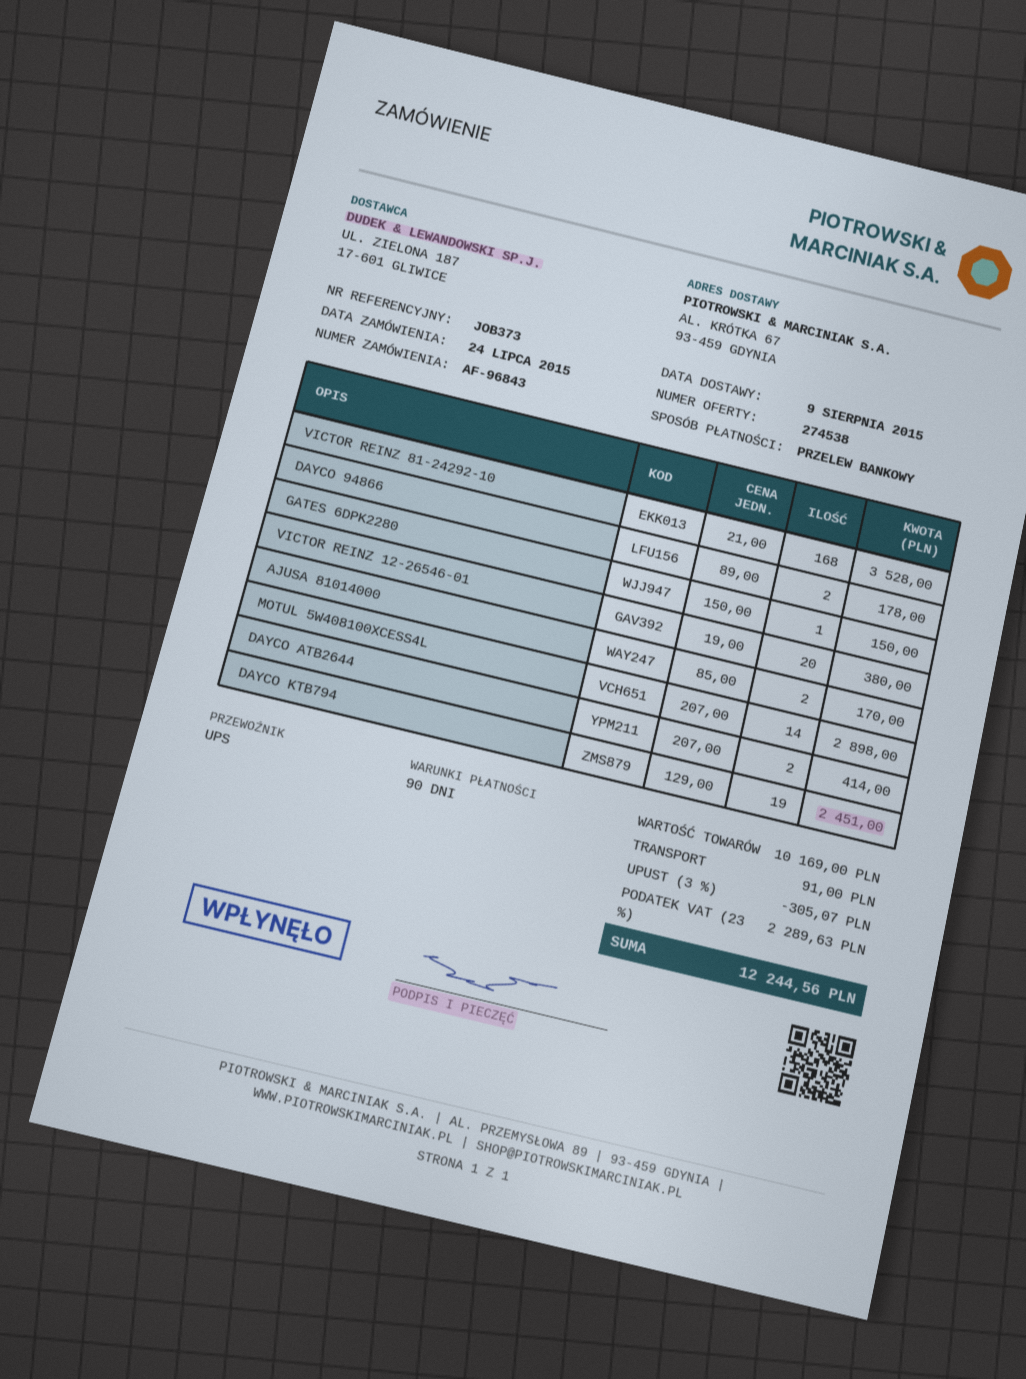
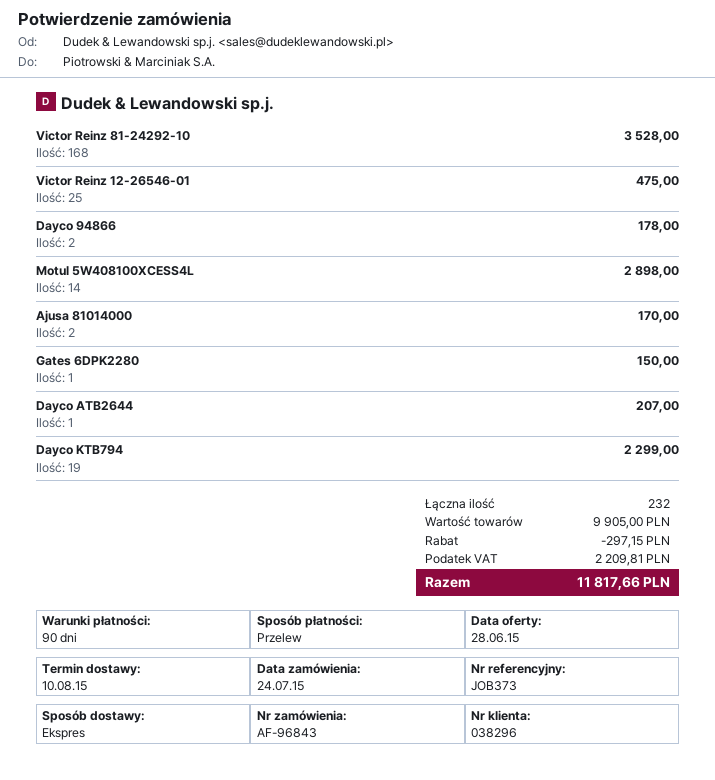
delivery date: 2015-08-09 -> 2015-08-10
shipping method: UPS -> express
VICTOR REINZ 12-26546-01: 20 for 380.00 -> 25 for 475.00
DAYCO ATB2644: 2 for 414.00 -> 1 for 207.00
DAYCO KTB794: 19 for 2451.00 -> 19 for 2299.00
subtotal: 10169.00 -> 9905.00
discount: 305.07 -> 297.15
shipping: 91.00 -> none
tax: 2289.63 -> 2209.81
total: 12244.56 -> 11817.66

